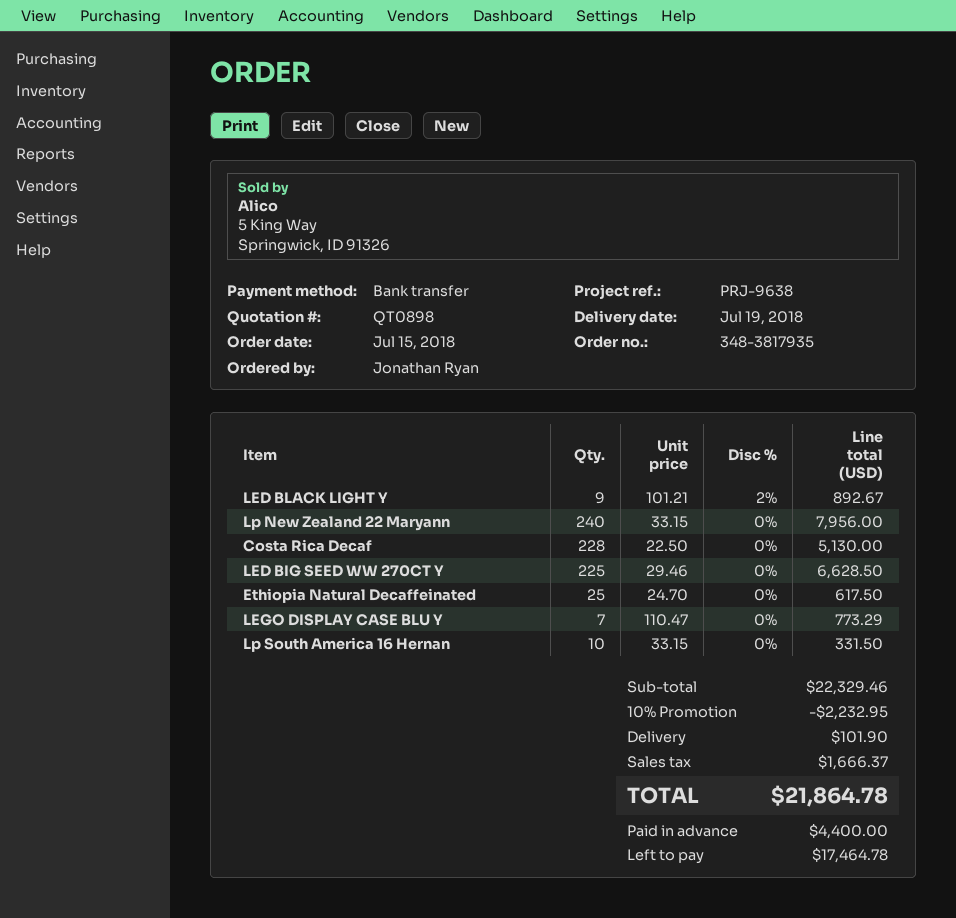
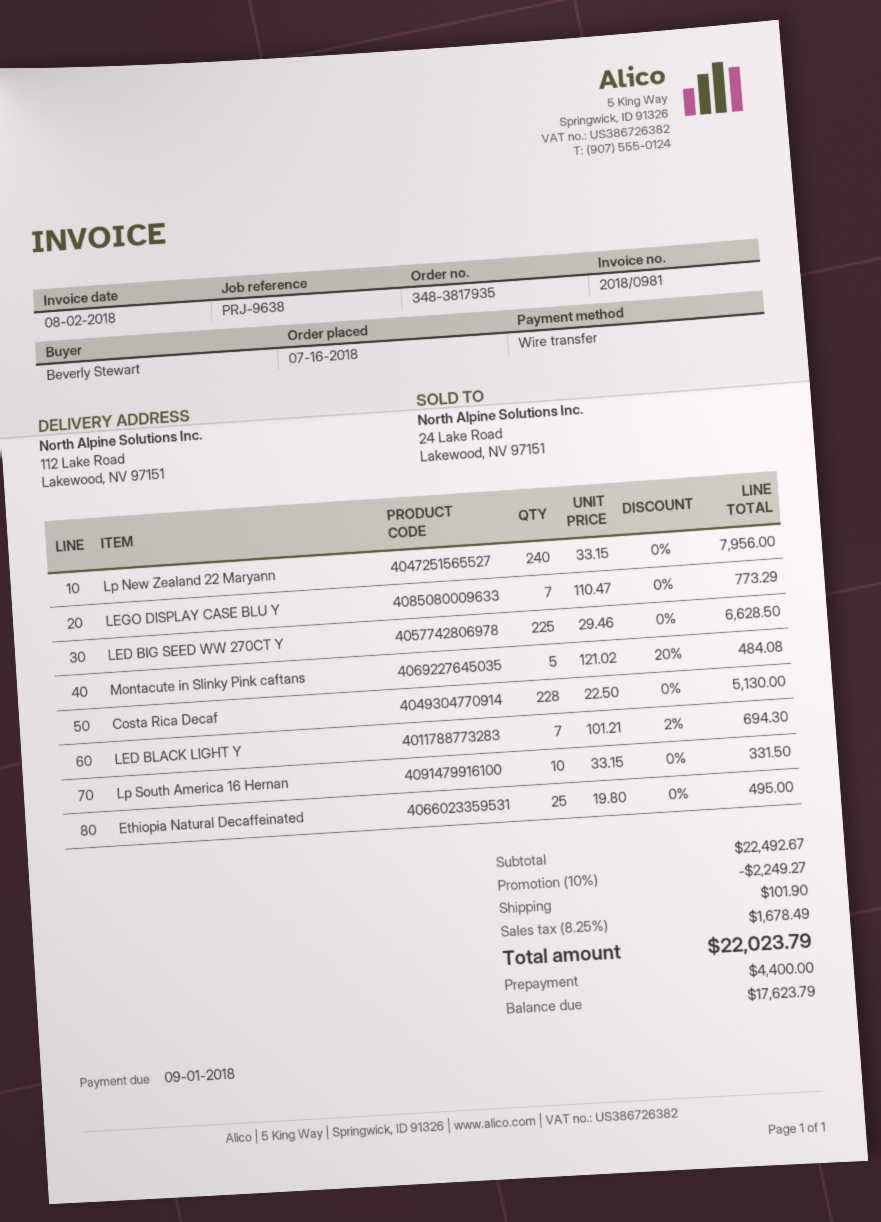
order date: 2018-07-15 -> 2018-07-16
ordered by: Jonathan Ryan -> Beverly Stewart
LED BLACK LIGHT Y: 9 x 101.21 - 2% = 892.67 -> 7 x 101.21 - 2% = 694.30
Ethiopia Natural Decaffeinated: 25 x 24.70 = 617.50 -> 25 x 19.80 = 495.00
Montacute in Slinky Pink caftans: none -> 5 x 121.02 - 20% = 484.08
subtotal: 22329.46 -> 22492.67
discount: 10% = 2232.95 -> 10% = 2249.27
tax: 1666.37 -> 1678.49
total: 21864.78 -> 22023.79
balance: 17464.78 -> 17623.79

